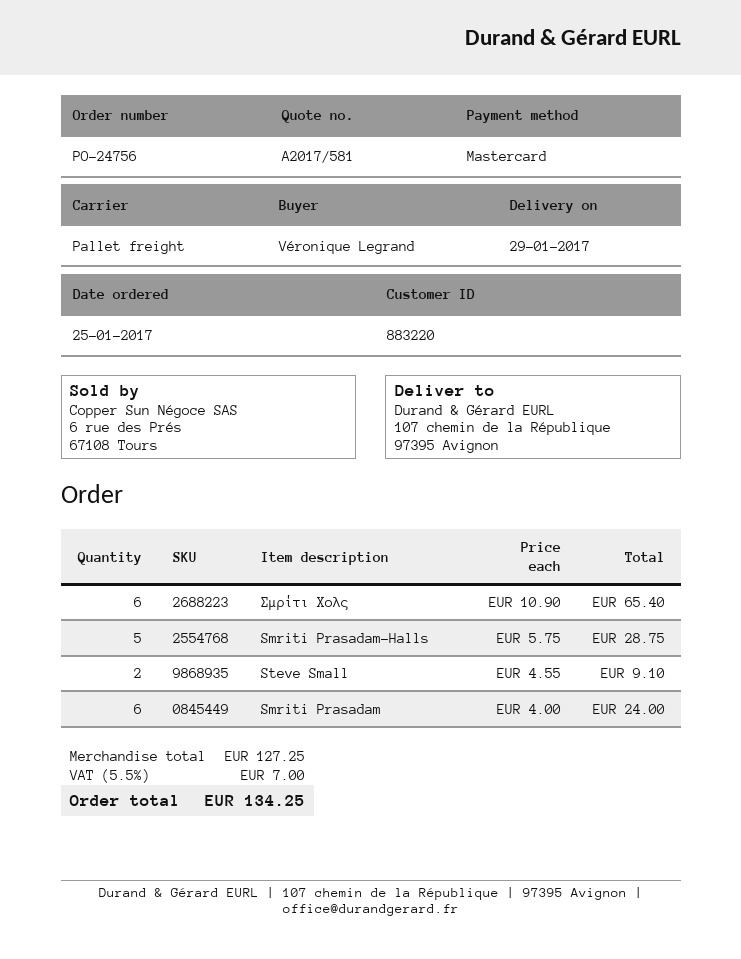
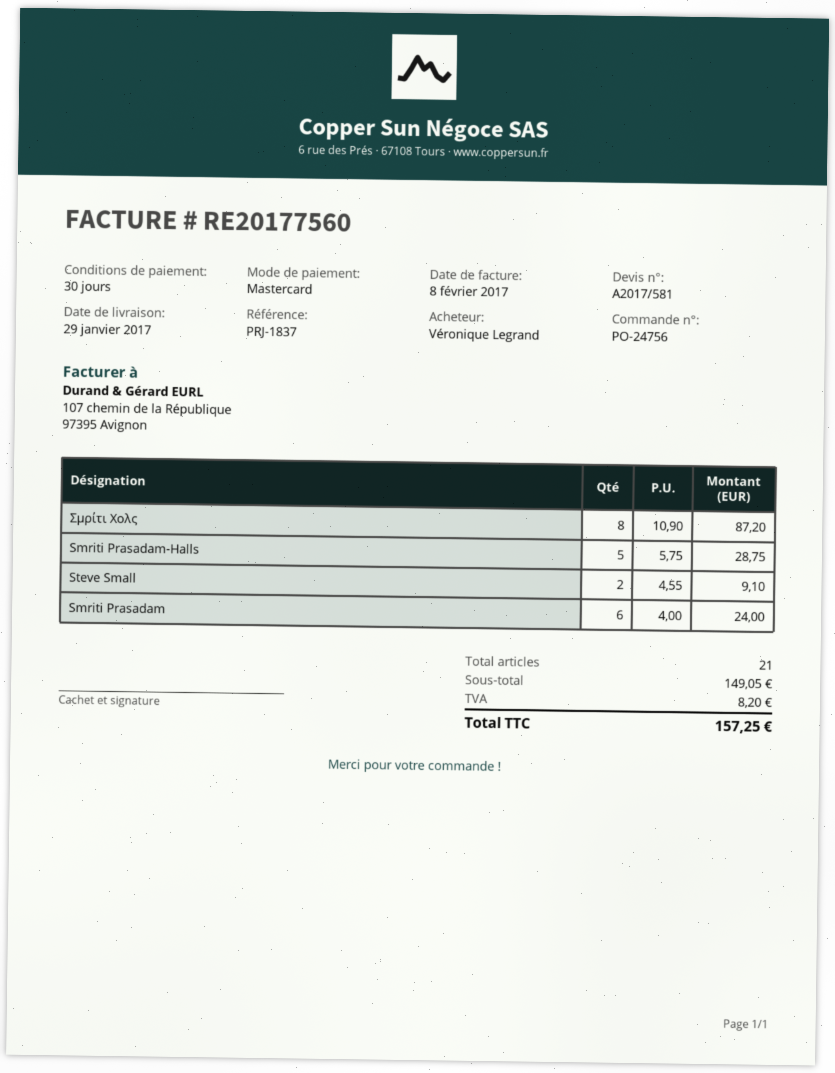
Σμρίτι Χολς: 6 x 10.90 = 65.40 -> 8 x 10.90 = 87.20
subtotal: 127.25 -> 149.05
tax: 7.00 -> 8.20
total: 134.25 -> 157.25

